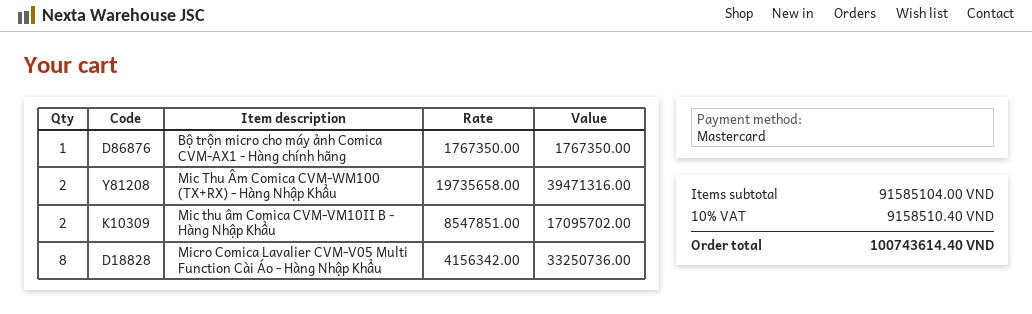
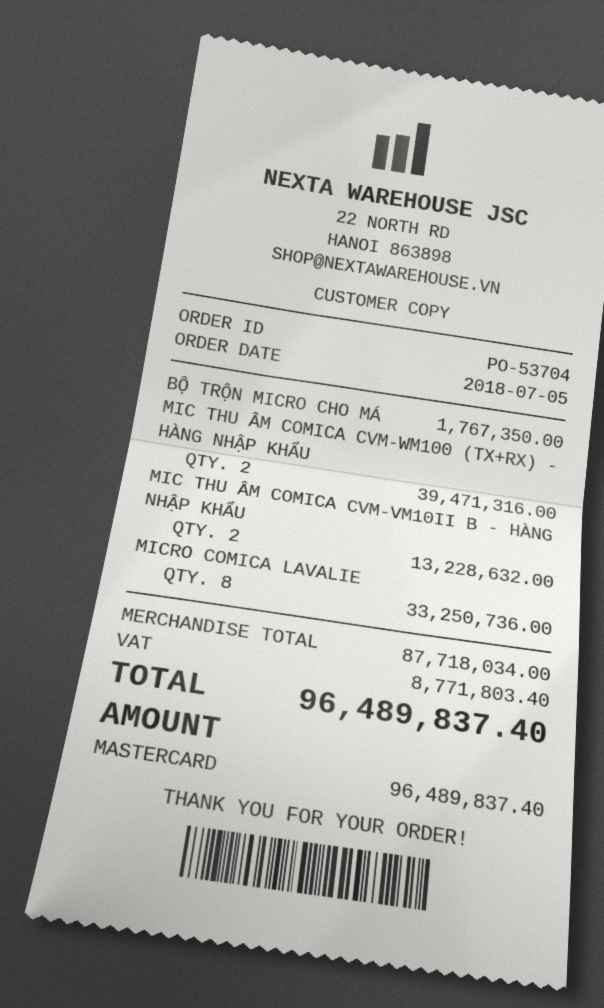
Mic thu âm Comica CVM-VM10II B - Hàng Nhập Khẩu: 2 for 17095702.00 -> 2 for 13228632.00
subtotal: 91585104.00 -> 87718034.00
tax: 9158510.40 -> 8771803.40
total: 100743614.40 -> 96489837.40

